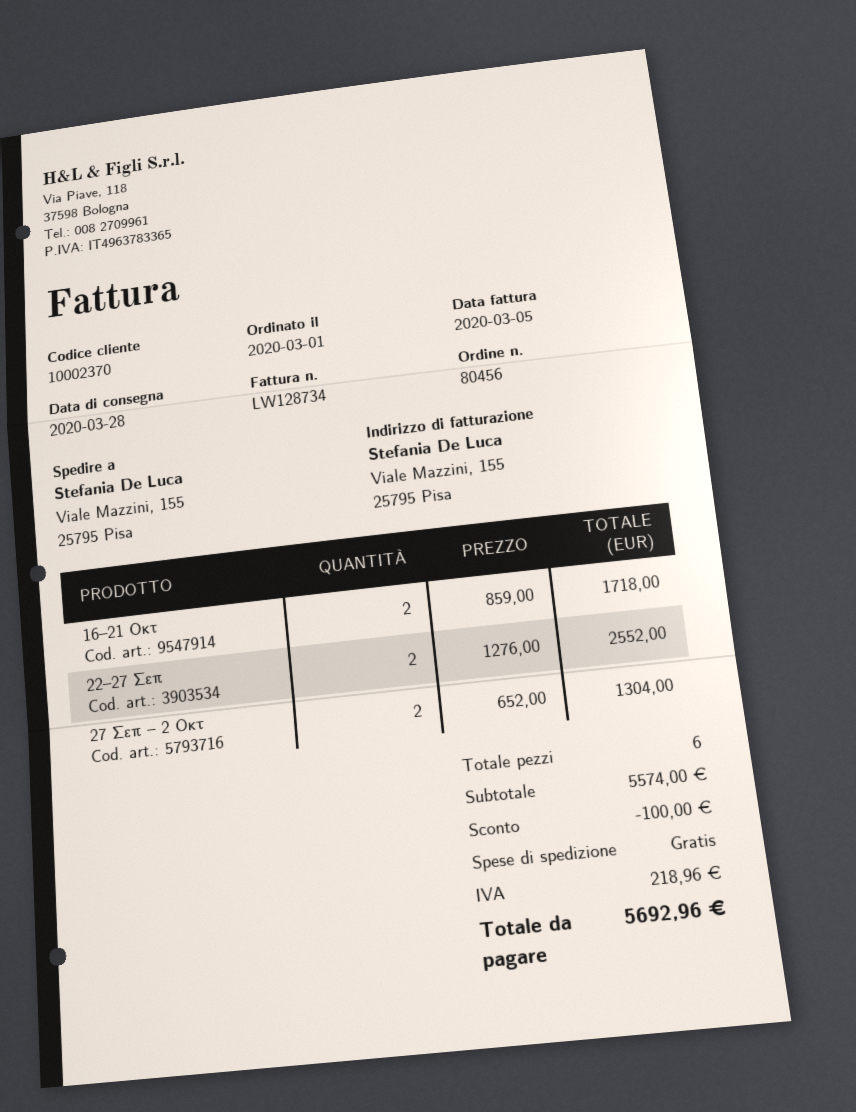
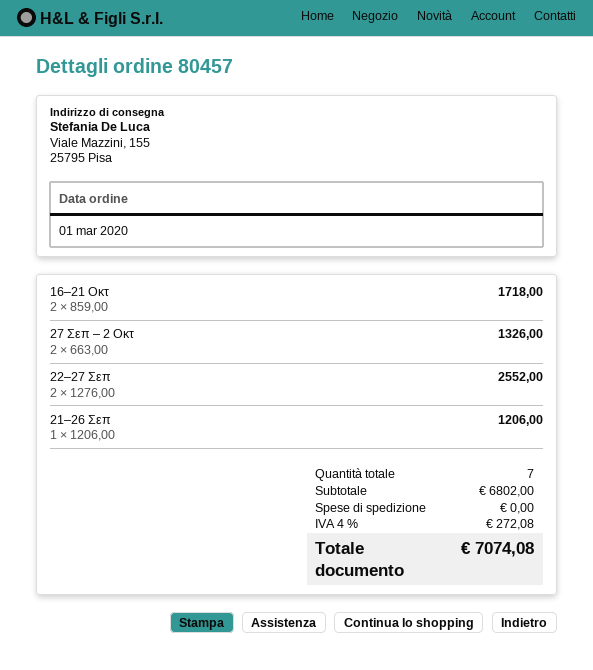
order number: 80456 -> 80457
27 Σεπ – 2 Οκτ: 2 x 652.00 = 1304.00 -> 2 x 663.00 = 1326.00
21–26 Σεπ: none -> 1 x 1206.00 = 1206.00
total quantity: 6 -> 7
subtotal: 5574.00 -> 6802.00
discount: 100.00 -> none
tax: 218.96 -> 272.08
total: 5692.96 -> 7074.08

